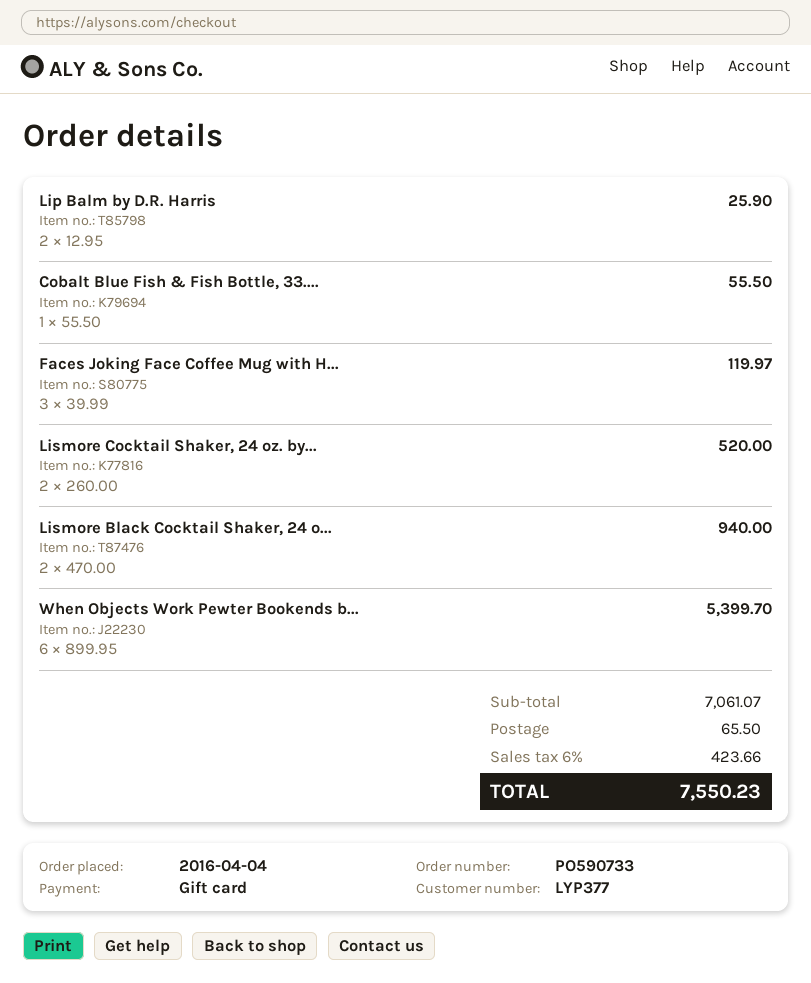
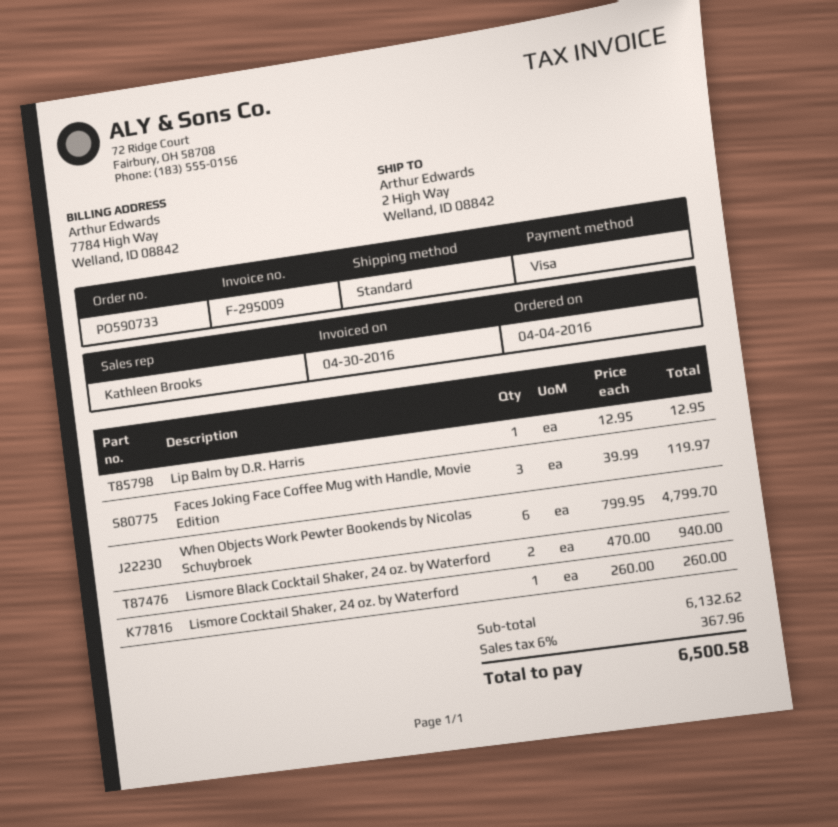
payment method: gift card -> Visa
Lip Balm by D.R. Harris: 2 x 12.95 = 25.90 -> 1 x 12.95 = 12.95
Cobalt Blue Fish & Fish Bottle, 33....: 1 x 55.50 = 55.50 -> none
Lismore Cocktail Shaker, 24 oz. by...: 2 x 260.00 = 520.00 -> 1 x 260.00 = 260.00
When Objects Work Pewter Bookends b...: 6 x 899.95 = 5399.70 -> 6 x 799.95 = 4799.70
subtotal: 7061.07 -> 6132.62
shipping: 65.50 -> none
tax: 6% = 423.66 -> 6% = 367.96
total: 7550.23 -> 6500.58

